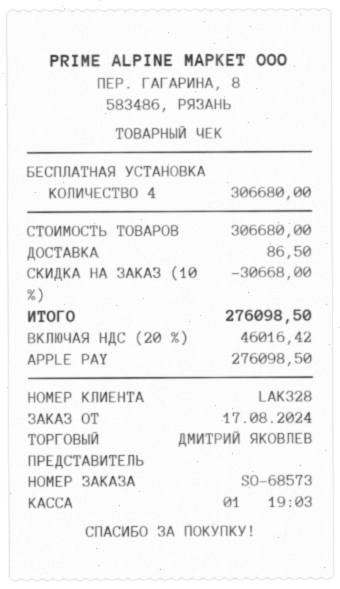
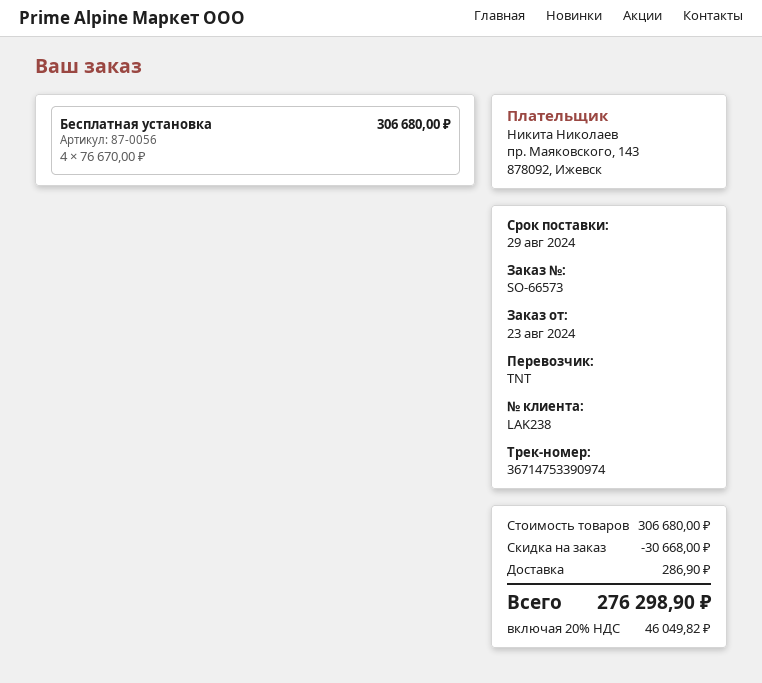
order number: SO-68573 -> SO-66573
order date: 2024-08-17 -> 2024-08-23
customer number: LAK328 -> LAK238
shipping: 86.50 -> 286.90
tax: 20% = 46016.42 -> 20% = 46049.82
total: 276098.50 -> 276298.90

